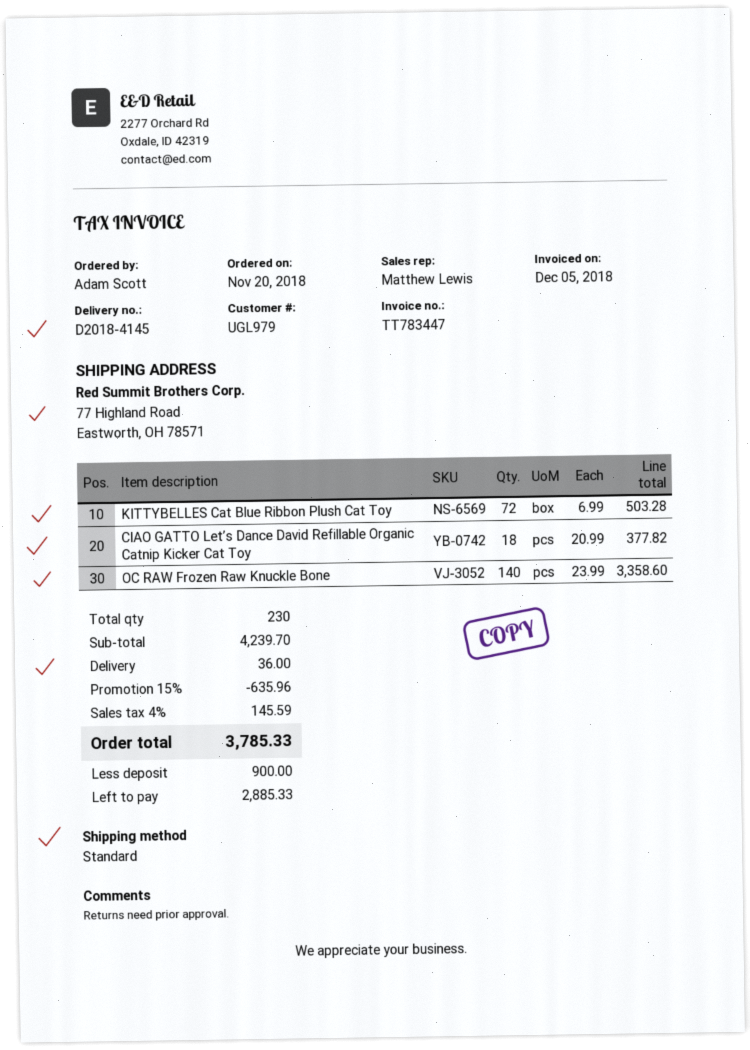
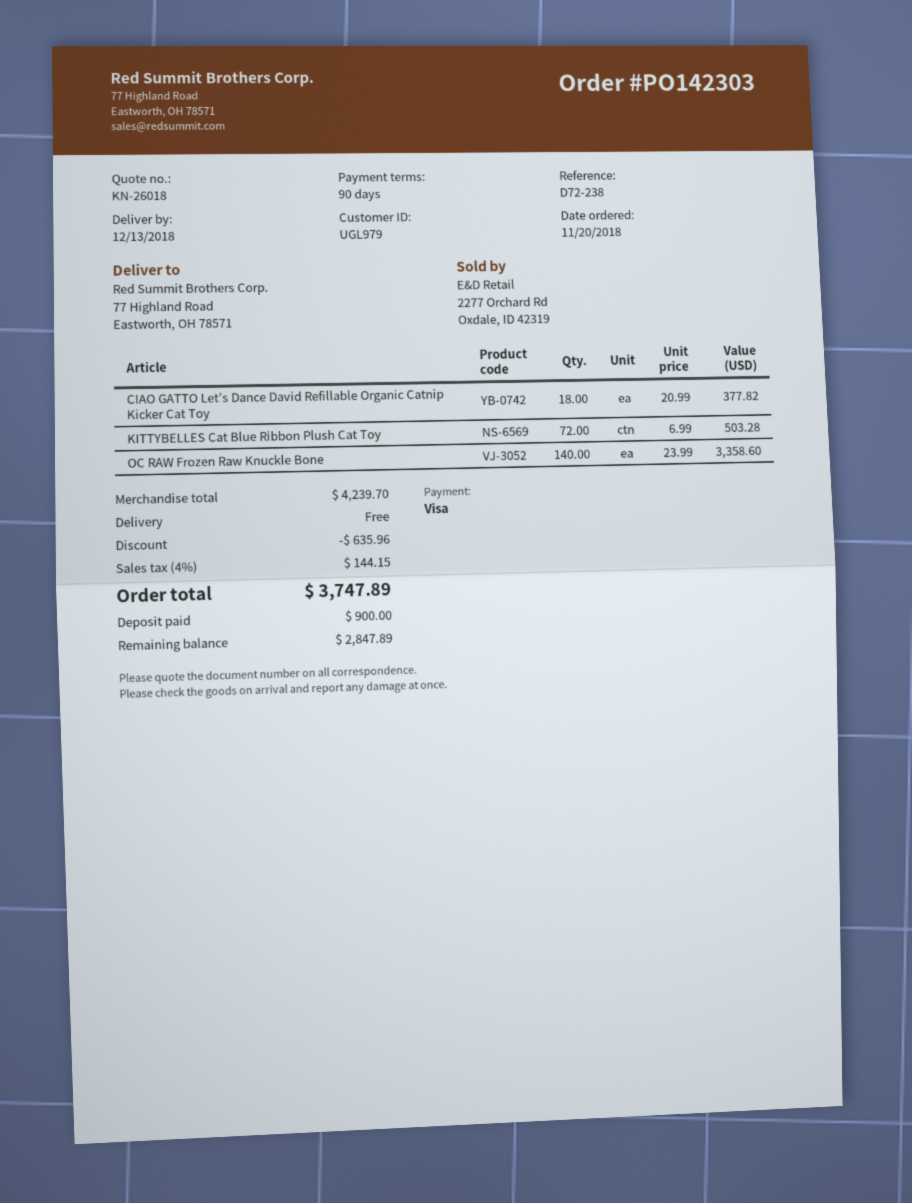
shipping: 36.00 -> 0.00
tax: 4% = 145.59 -> 4% = 144.15
total: 3785.33 -> 3747.89
balance: 2885.33 -> 2847.89

